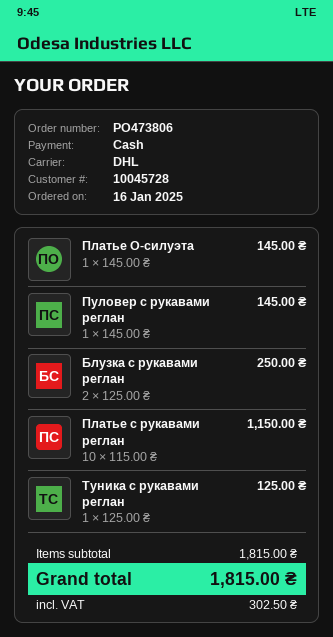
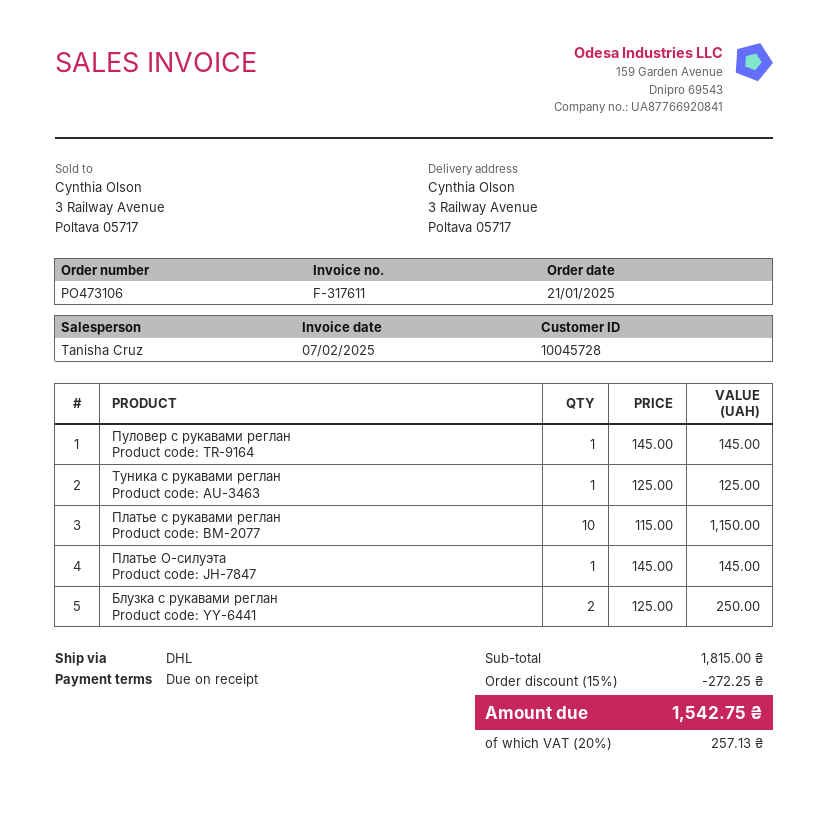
order number: PO473806 -> PO473106
order date: 2025-01-16 -> 2025-01-21
discount: none -> 15% = 272.25
tax: 302.50 -> 257.13
total: 1815.00 -> 1542.75

